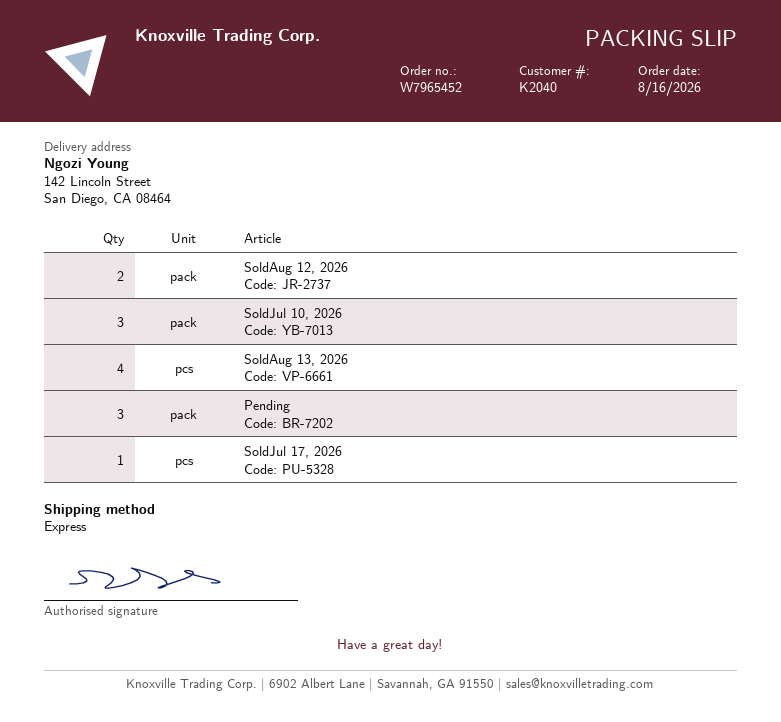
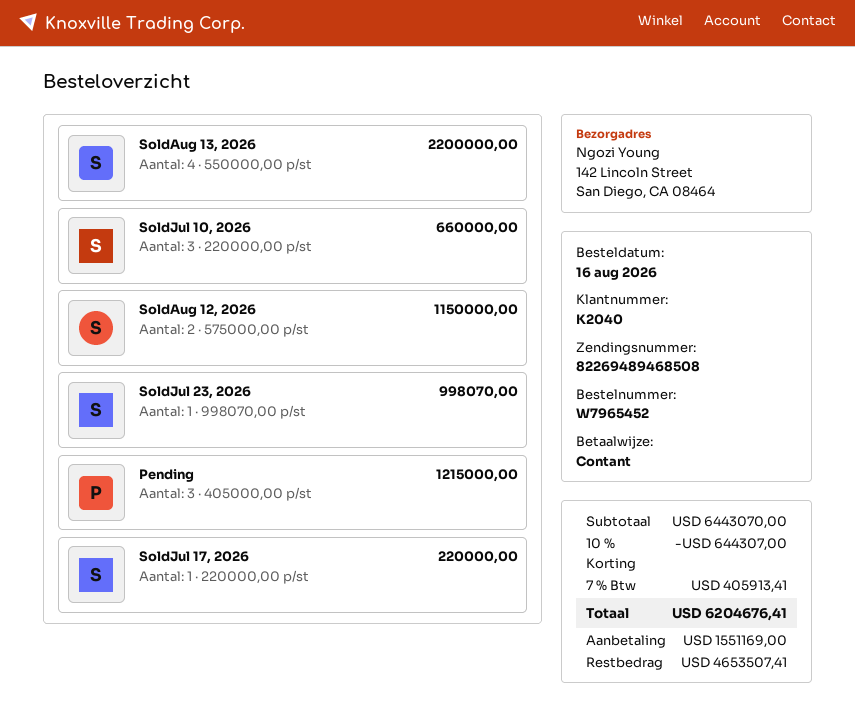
SoldJul 23, 2026: none -> 1

